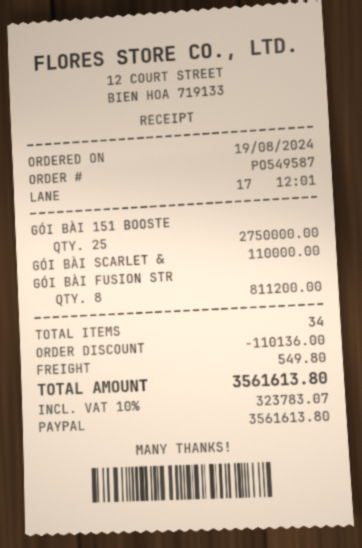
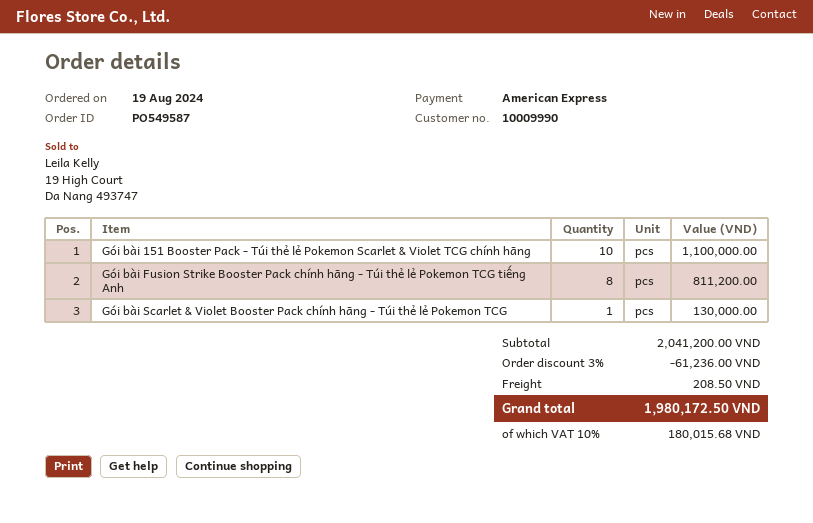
payment method: PayPal -> American Express
GÓI BÀI 151 BOOSTE: 25 for 2750000.00 -> 10 for 1100000.00
GÓI BÀI SCARLET &: 1 for 110000.00 -> 1 for 130000.00
discount: 110136.00 -> 61236.00
shipping: 549.80 -> 208.50
tax: 10% = 323783.07 -> 10% = 180015.68
total: 3561613.80 -> 1980172.50

